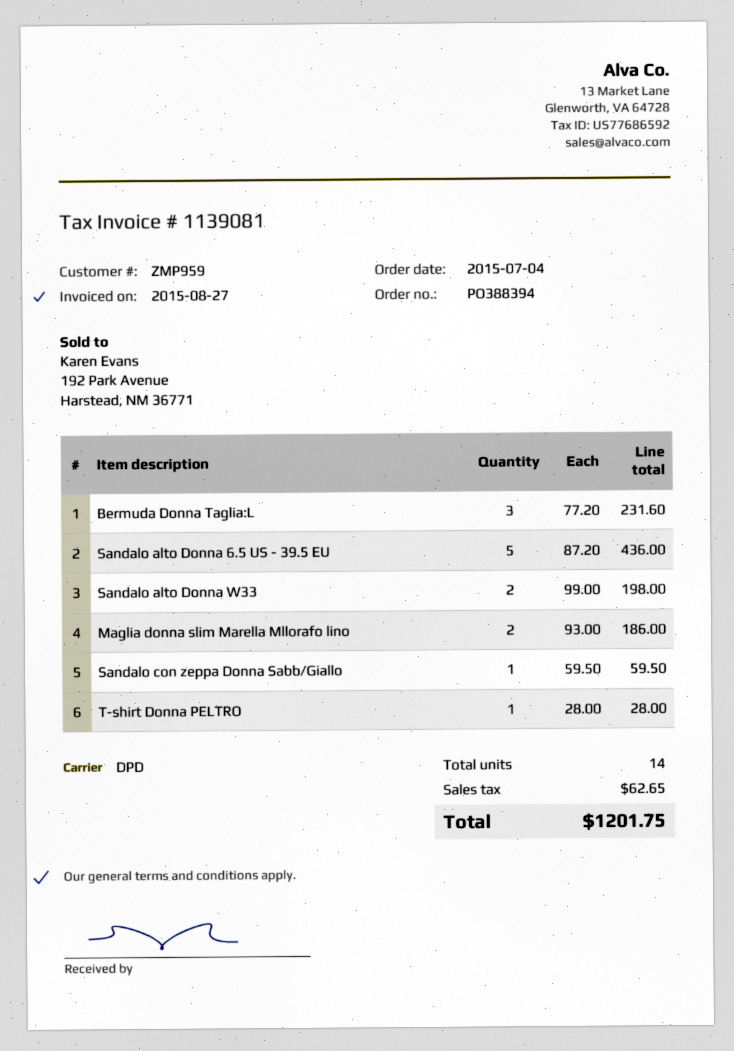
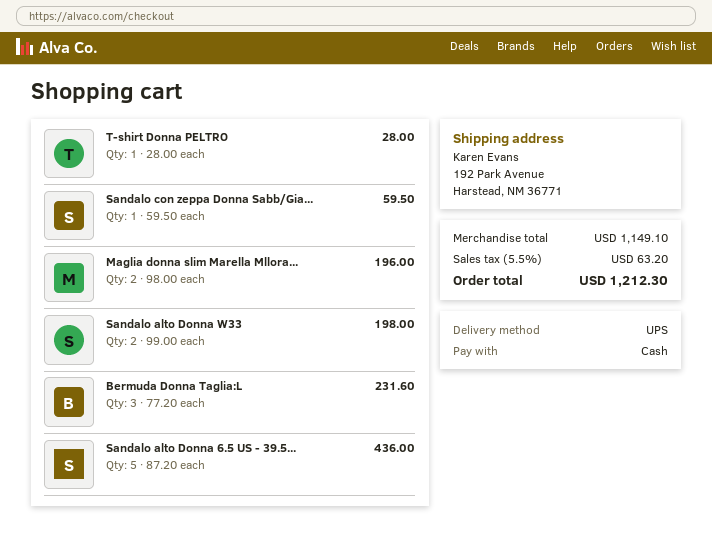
shipping method: DPD -> UPS
Maglia donna slim Marella Mllorafo lino: 2 x 93.00 = 186.00 -> 2 x 98.00 = 196.00
tax: 62.65 -> 63.20
total: 1201.75 -> 1212.30

